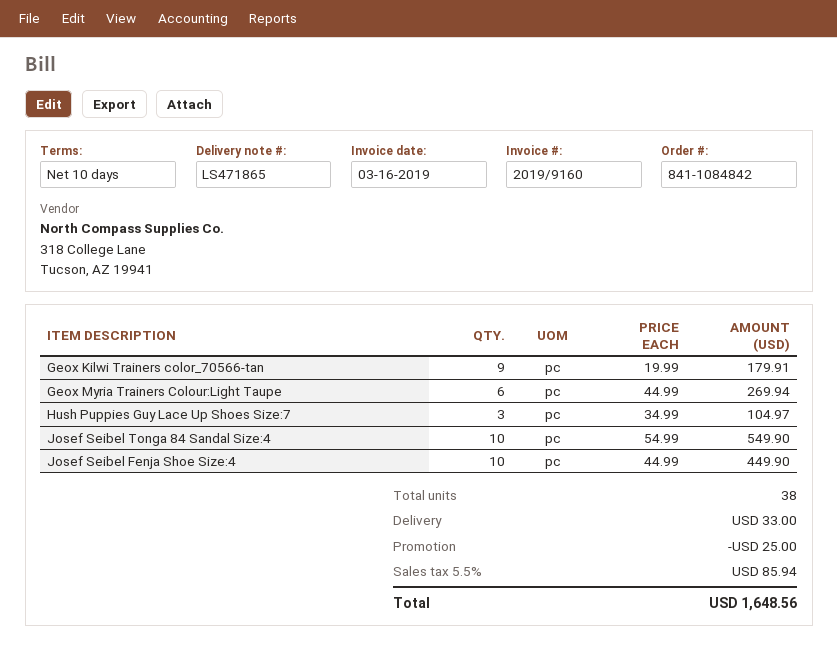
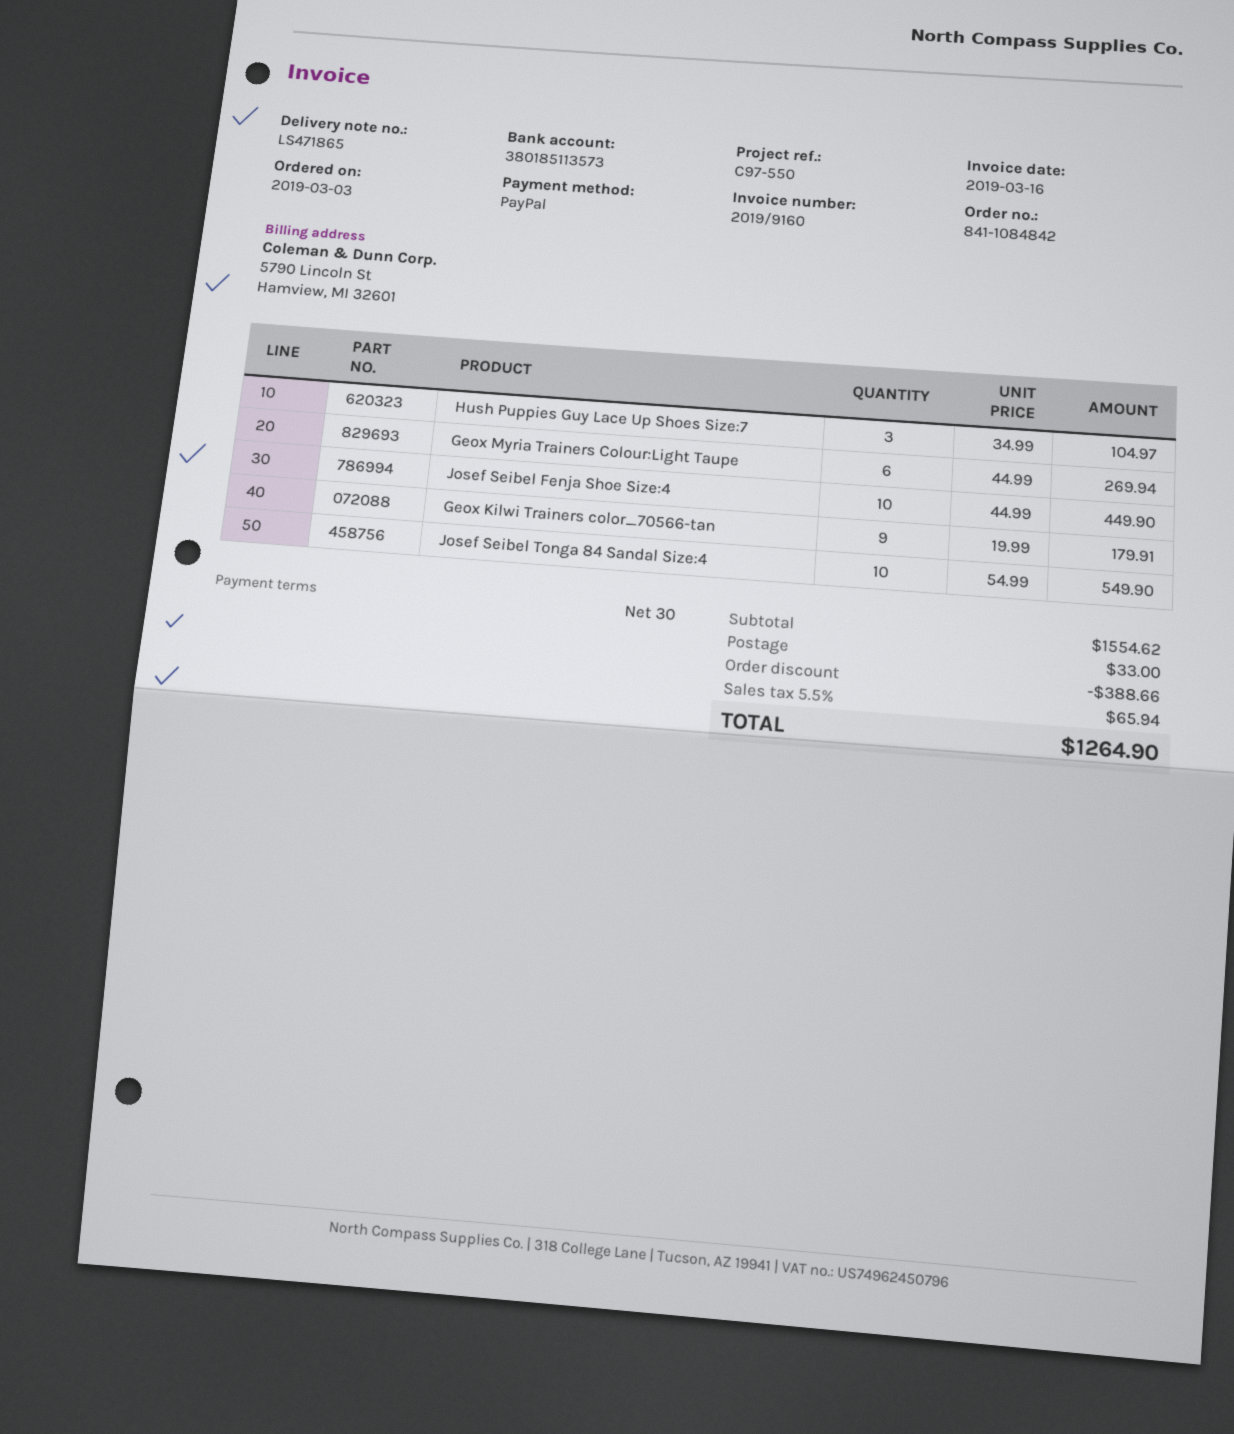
payment terms: 10 days -> 30 days
discount: 25.00 -> 388.66
tax: 5.5% = 85.94 -> 5.5% = 65.94
total: 1648.56 -> 1264.90

